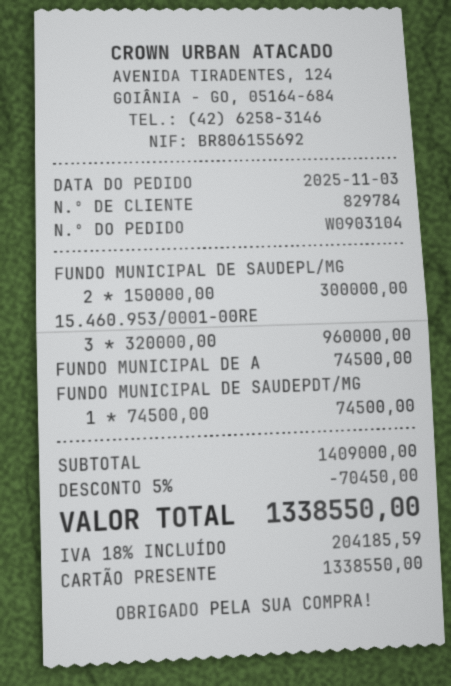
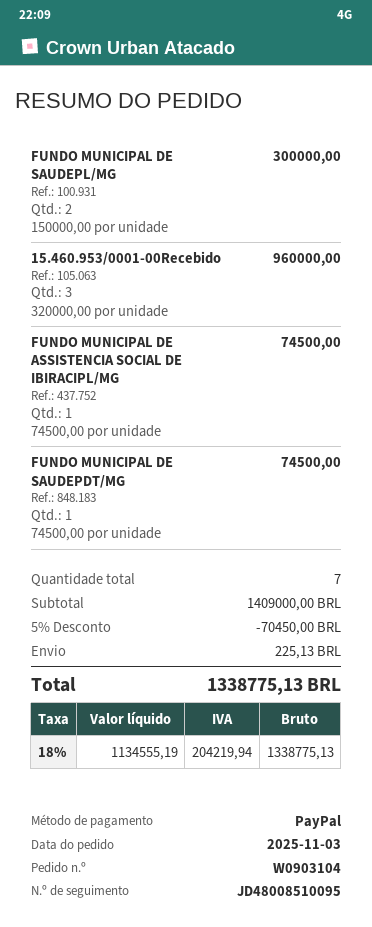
payment method: gift card -> PayPal
shipping: none -> 225.13
tax: 18% = 204185.59 -> 18% = 204219.94
total: 1338550.00 -> 1338775.13

